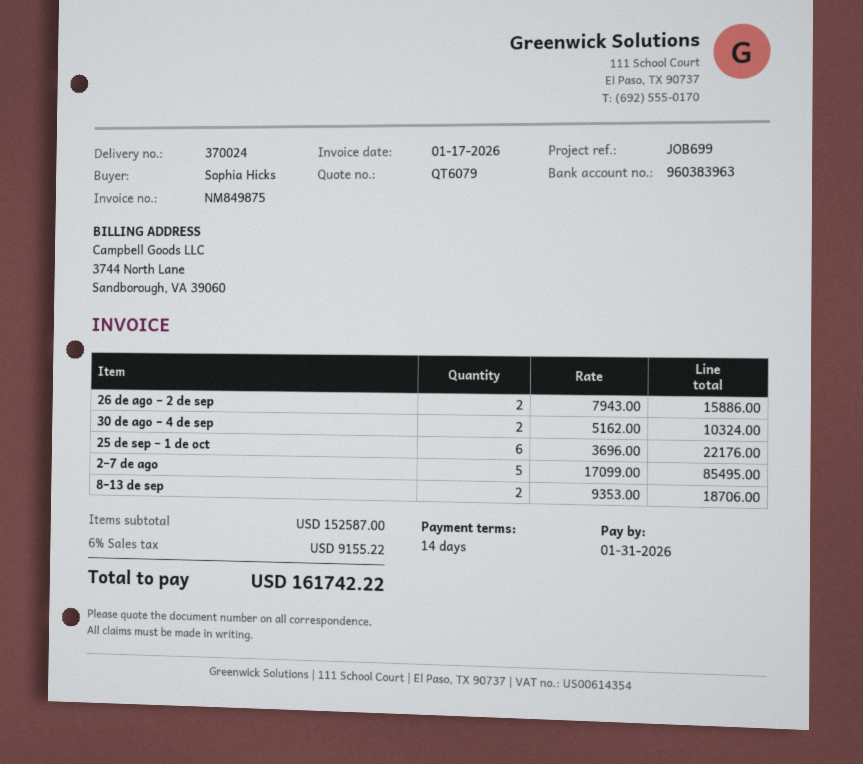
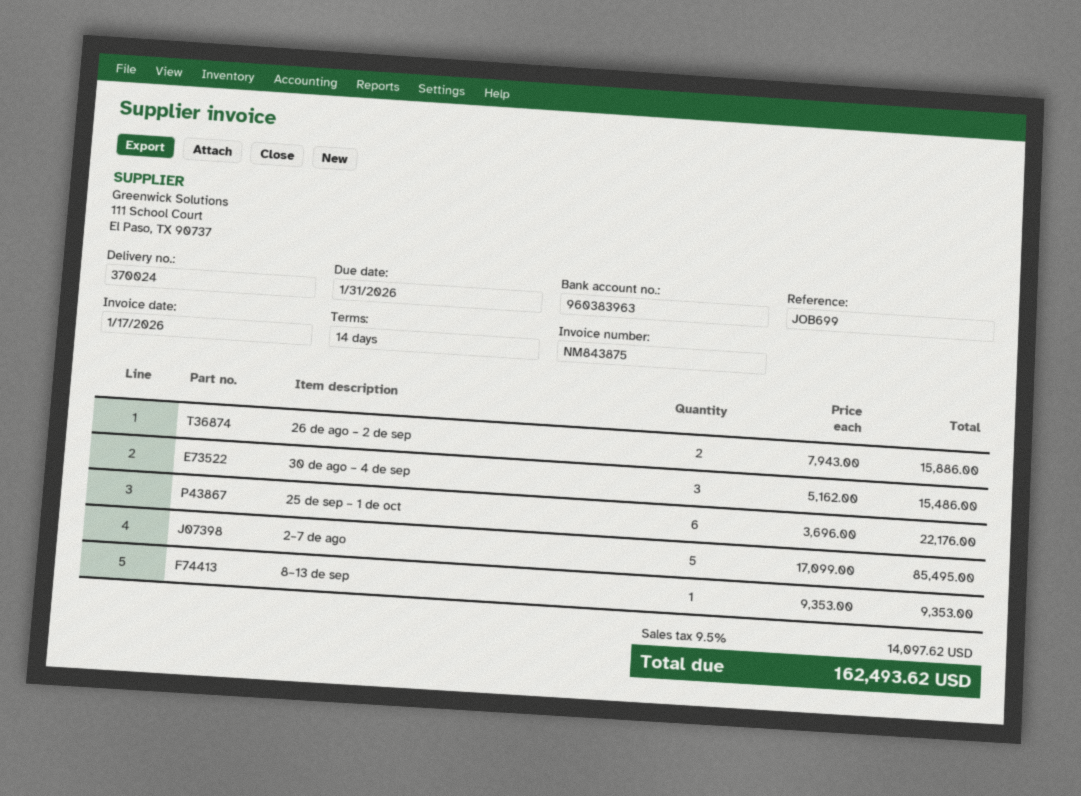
invoice number: NM849875 -> NM843875
30 de ago – 4 de sep: 2 x 5162.00 = 10324.00 -> 3 x 5162.00 = 15486.00
8–13 de sep: 2 x 9353.00 = 18706.00 -> 1 x 9353.00 = 9353.00
tax: 6% = 9155.22 -> 9.5% = 14097.62
total: 161742.22 -> 162493.62

